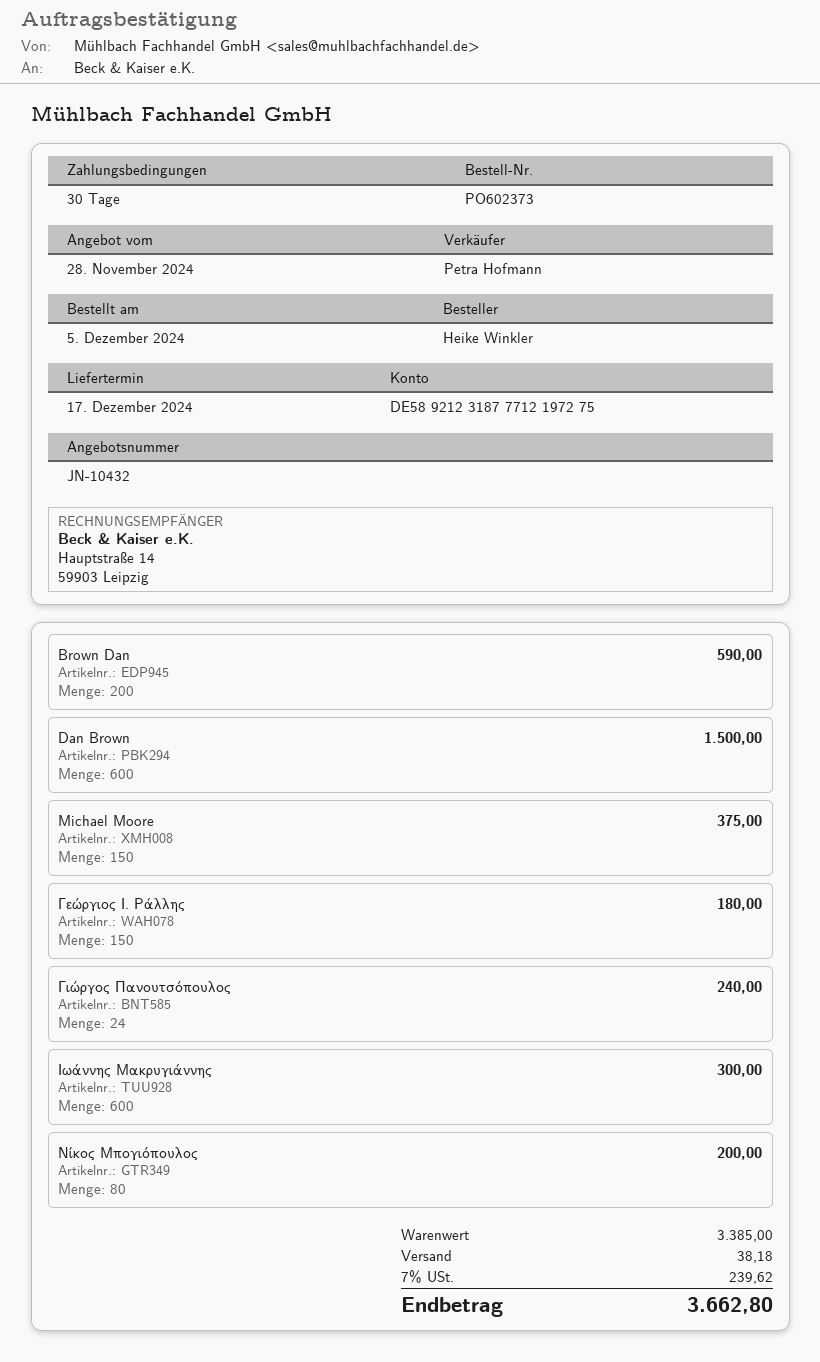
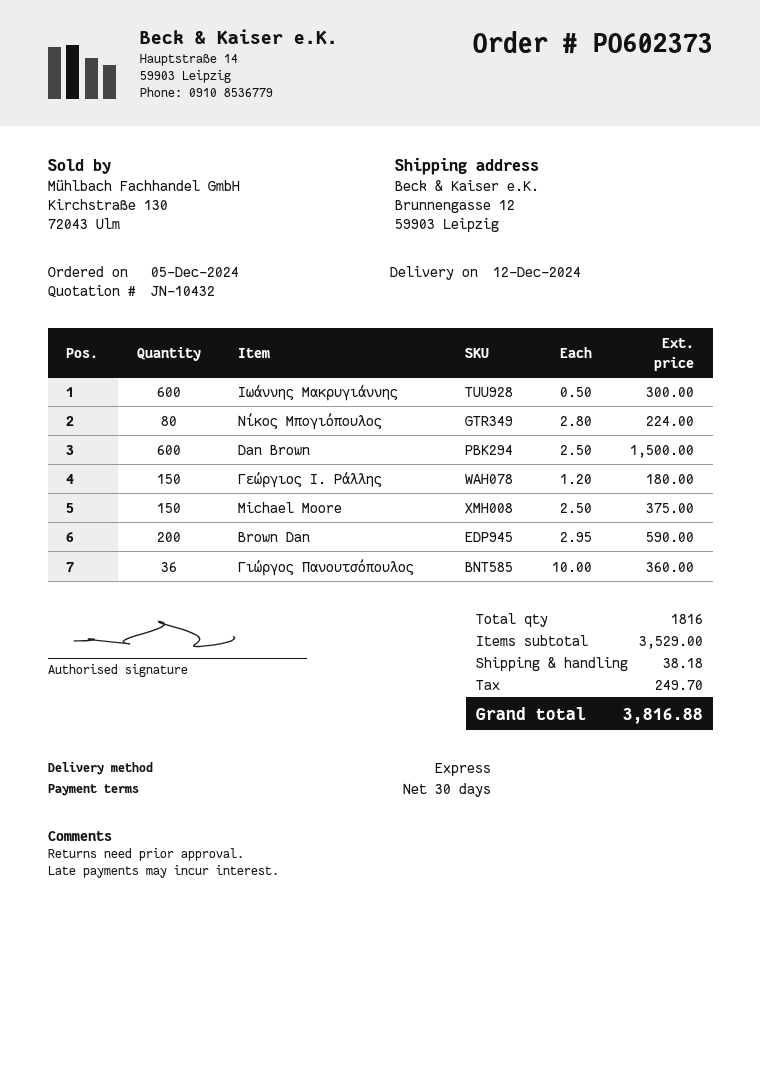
delivery date: 2024-12-17 -> 2024-12-12
Γιώργος Πανουτσόπουλος: 24 for 240.00 -> 36 for 360.00
Νίκος Μπογιόπουλος: 80 for 200.00 -> 80 for 224.00
subtotal: 3385.00 -> 3529.00
tax: 239.62 -> 249.70
total: 3662.80 -> 3816.88

